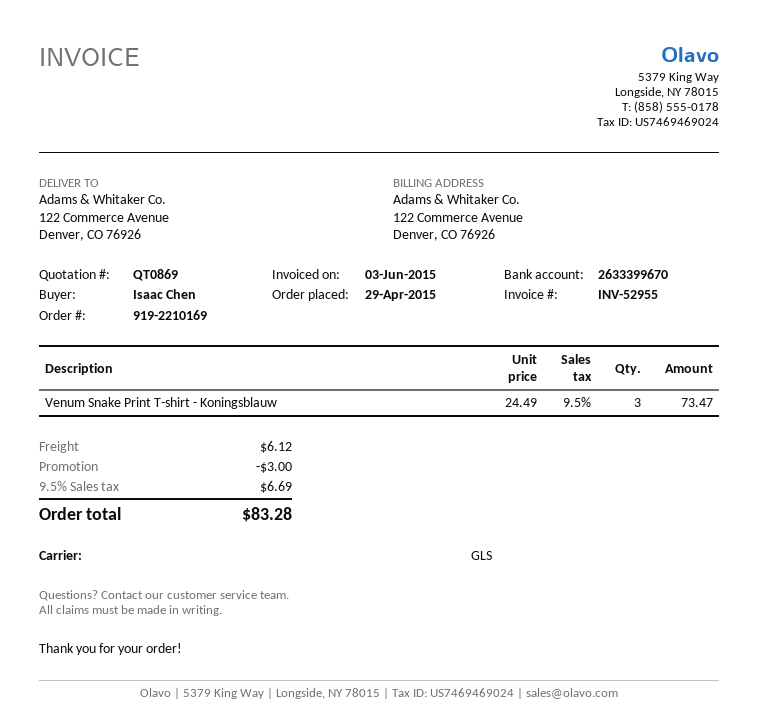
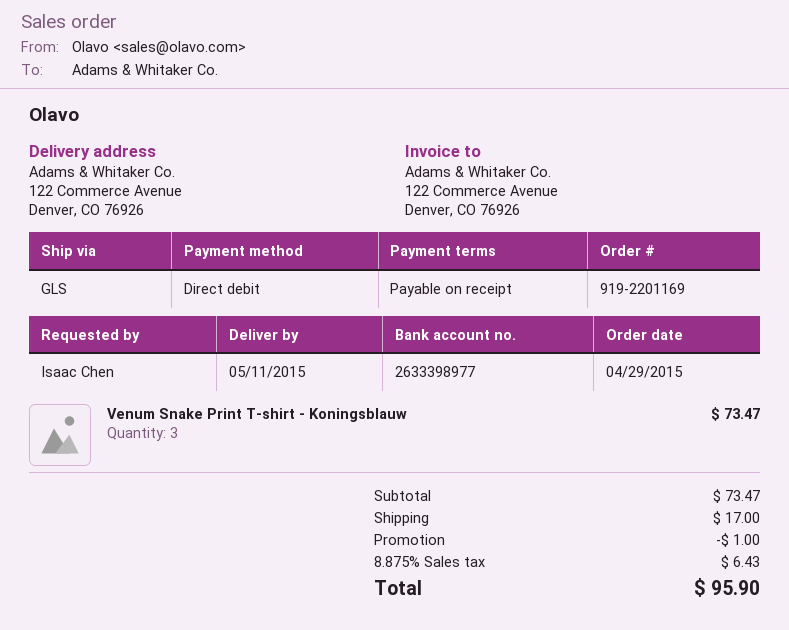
order number: 919-2210169 -> 919-2201169
bank account: 2633399670 -> 2633398977
discount: 3.00 -> 1.00
shipping: 6.12 -> 17.00
tax: 9.5% = 6.69 -> 8.875% = 6.43
total: 83.28 -> 95.90

